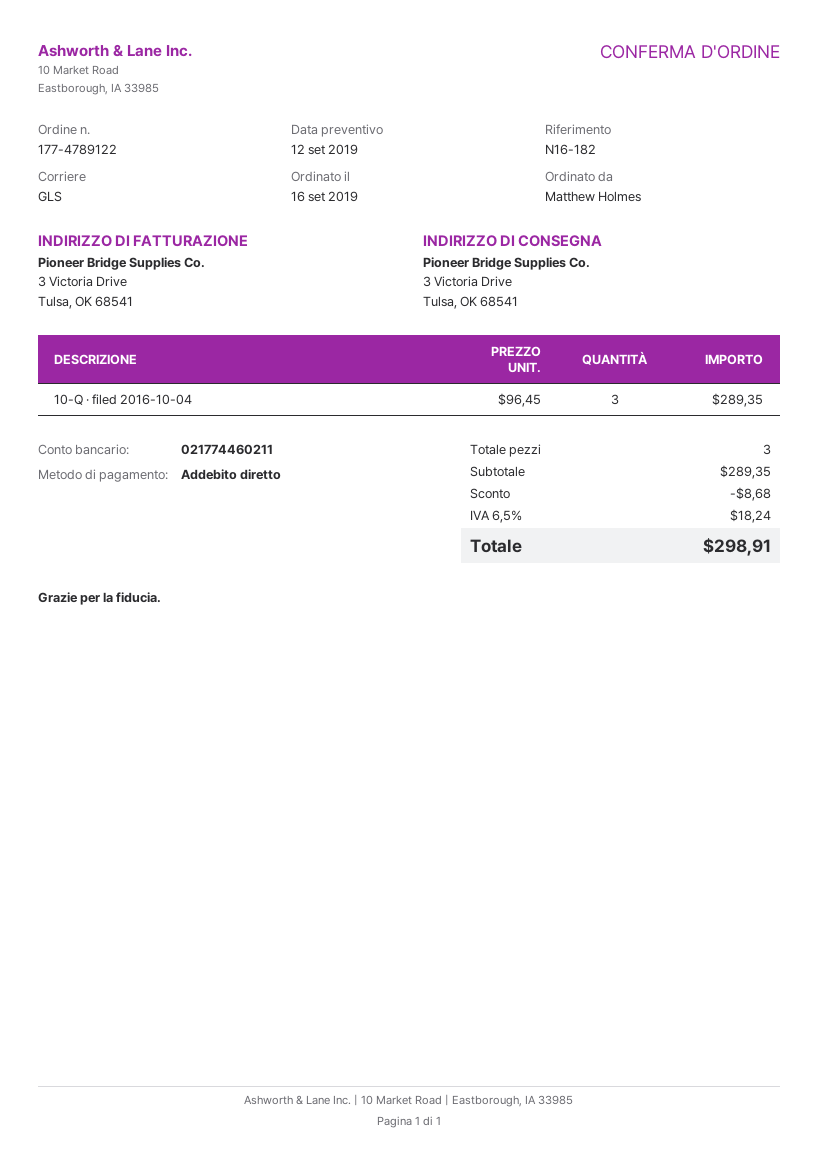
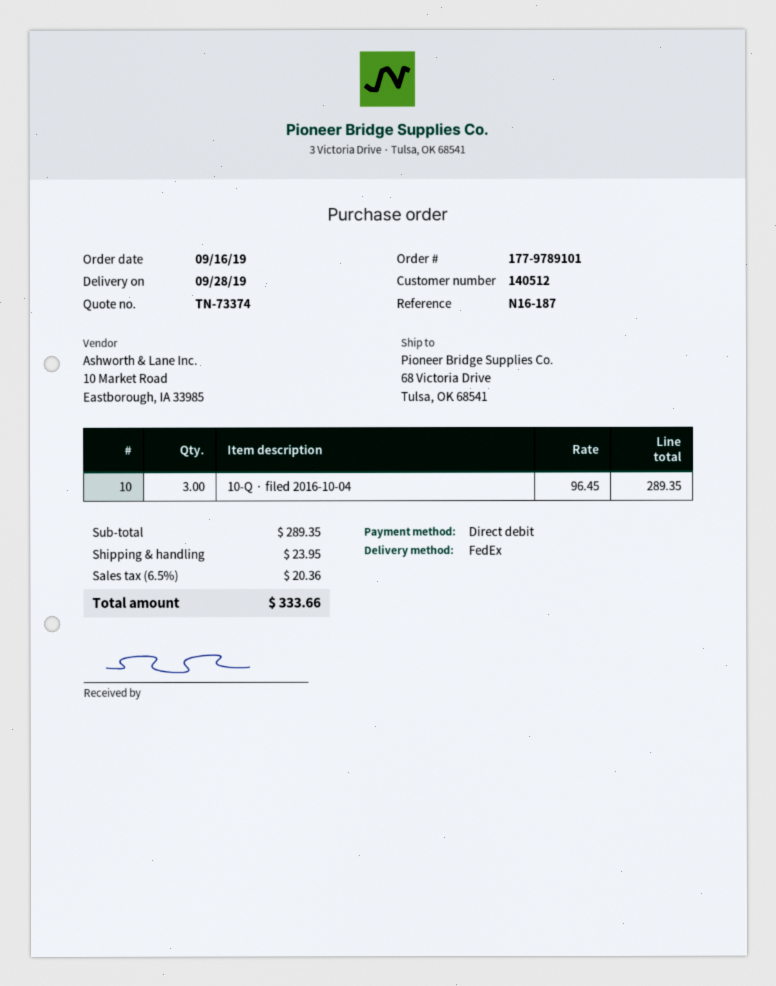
order number: 177-4789122 -> 177-9789101
reference: N16-182 -> N16-187
shipping method: GLS -> FedEx
ship to: 3 Victoria Drive, Tulsa, OK 68541 -> 68 Victoria Drive, Tulsa, OK 68541
discount: 8.68 -> none
shipping: none -> 23.95
tax: 6.5% = 18.24 -> 6.5% = 20.36
total: 298.91 -> 333.66

